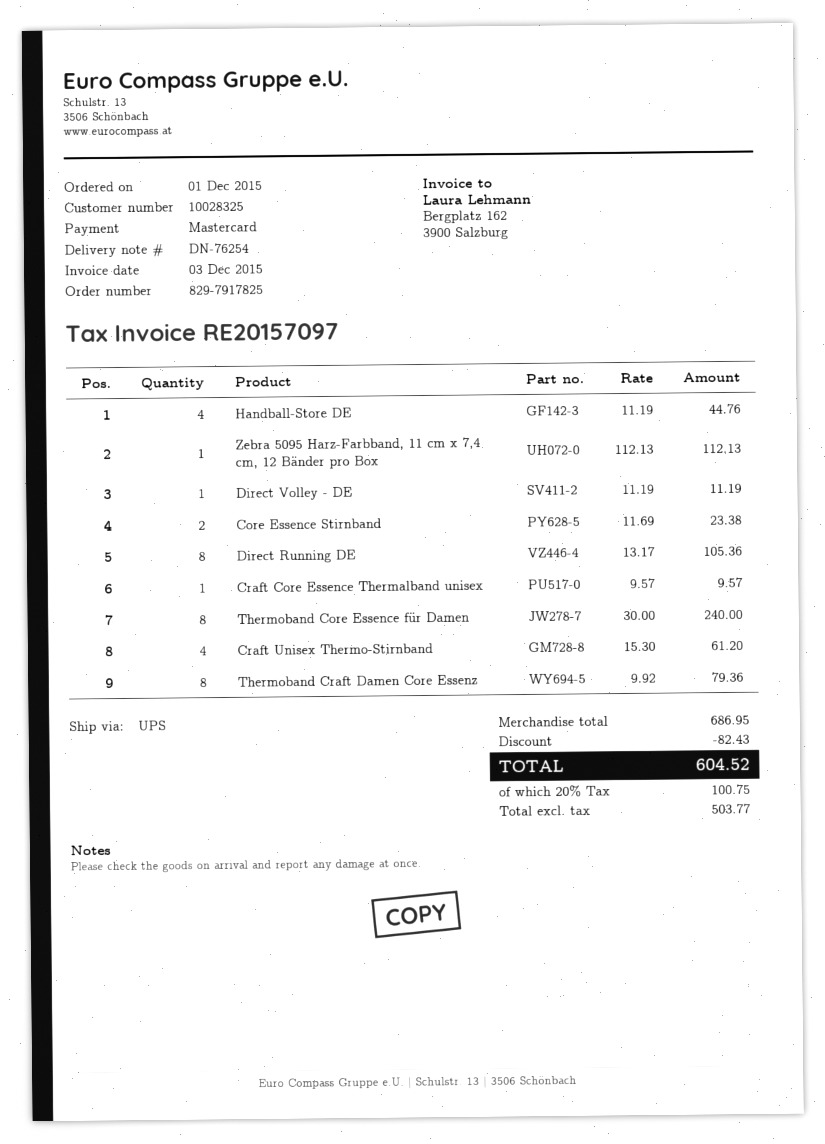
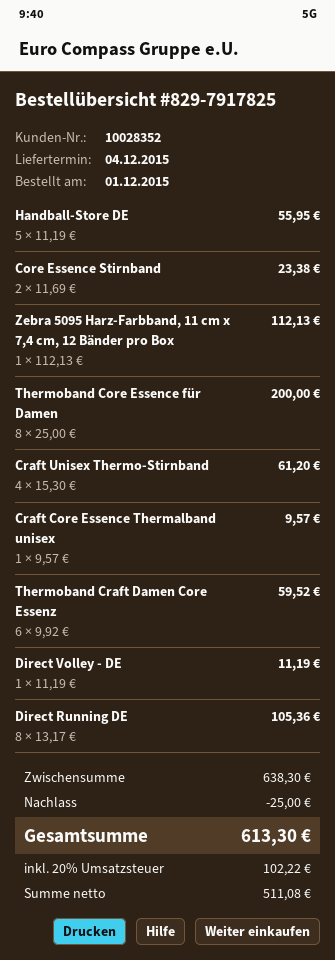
customer number: 10028325 -> 10028352
Handball-Store DE: 4 x 11.19 = 44.76 -> 5 x 11.19 = 55.95
Thermoband Core Essence für Damen: 8 x 30.00 = 240.00 -> 8 x 25.00 = 200.00
Thermoband Craft Damen Core Essenz: 8 x 9.92 = 79.36 -> 6 x 9.92 = 59.52
subtotal: 686.95 -> 638.30
discount: 82.43 -> 25.00
net: 503.77 -> 511.08
tax: 20% = 100.75 -> 20% = 102.22
total: 604.52 -> 613.30

